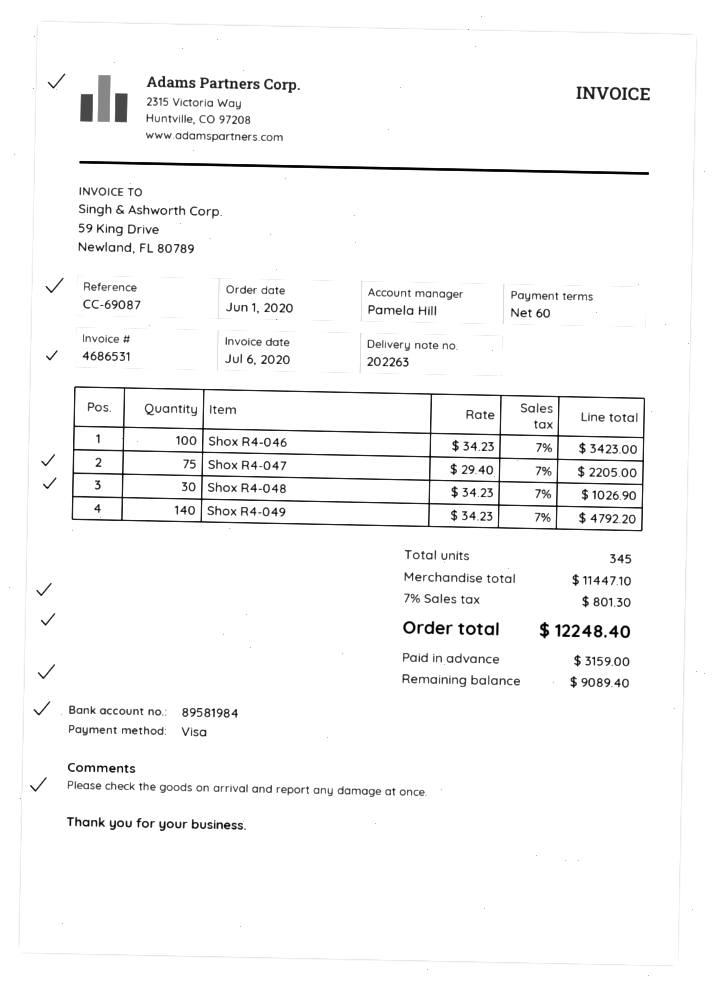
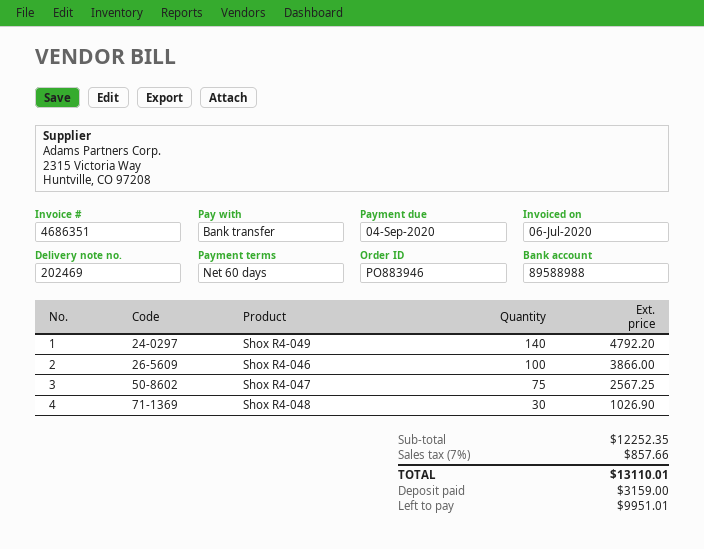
delivery note number: 202263 -> 202469
invoice number: 4686531 -> 4686351
payment method: Visa -> bank transfer
bank account: 89581984 -> 89588988
Shox R4-046: 100 for 3423.00 -> 100 for 3866.00
Shox R4-047: 75 for 2205.00 -> 75 for 2567.25
subtotal: 11447.10 -> 12252.35
tax: 7% = 801.30 -> 7% = 857.66
total: 12248.40 -> 13110.01
balance: 9089.40 -> 9951.01

